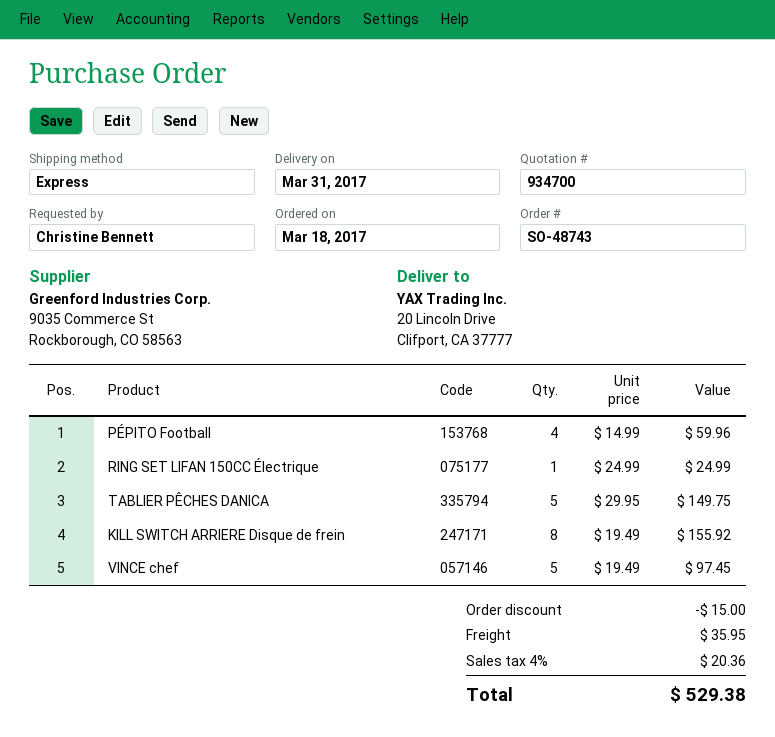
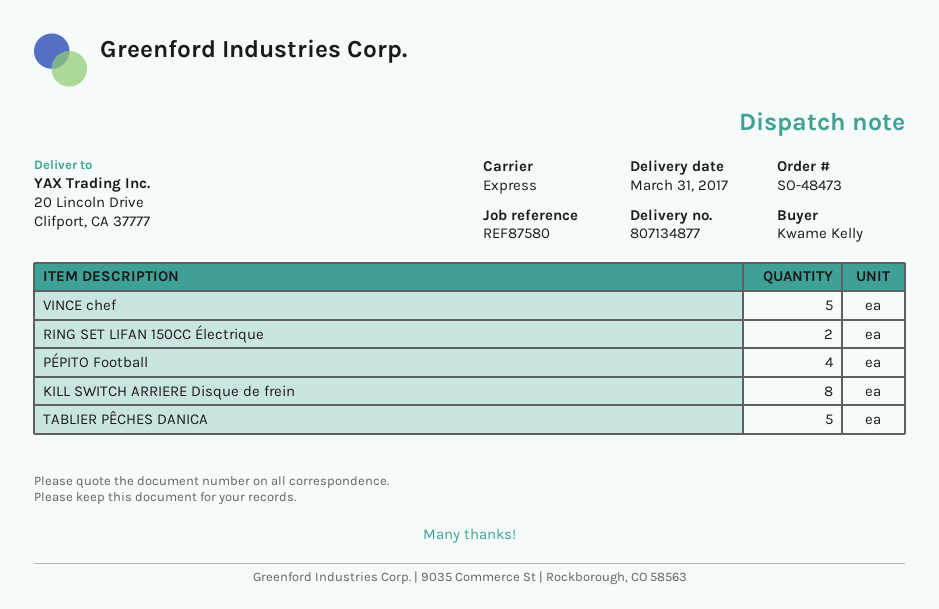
order number: SO-48743 -> SO-48473
ordered by: Christine Bennett -> Kwame Kelly
RING SET LIFAN 150CC Électrique: 1 -> 2

